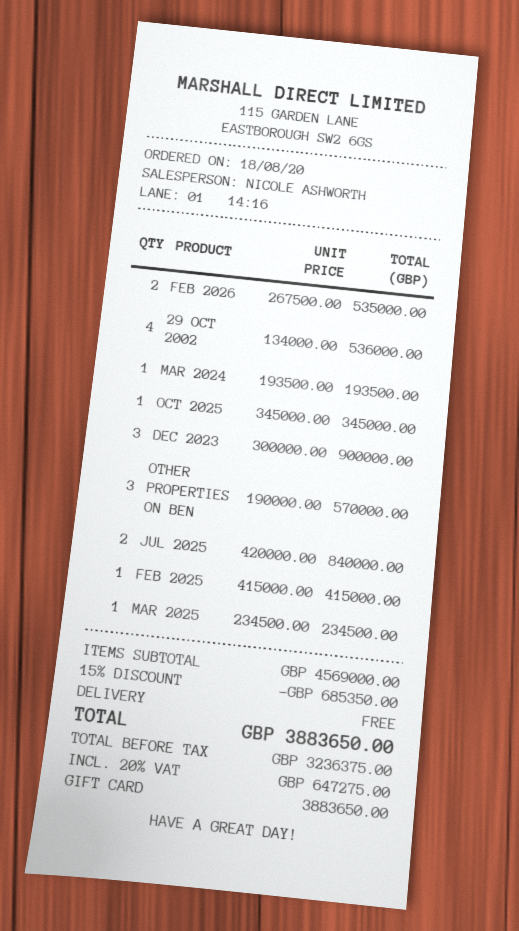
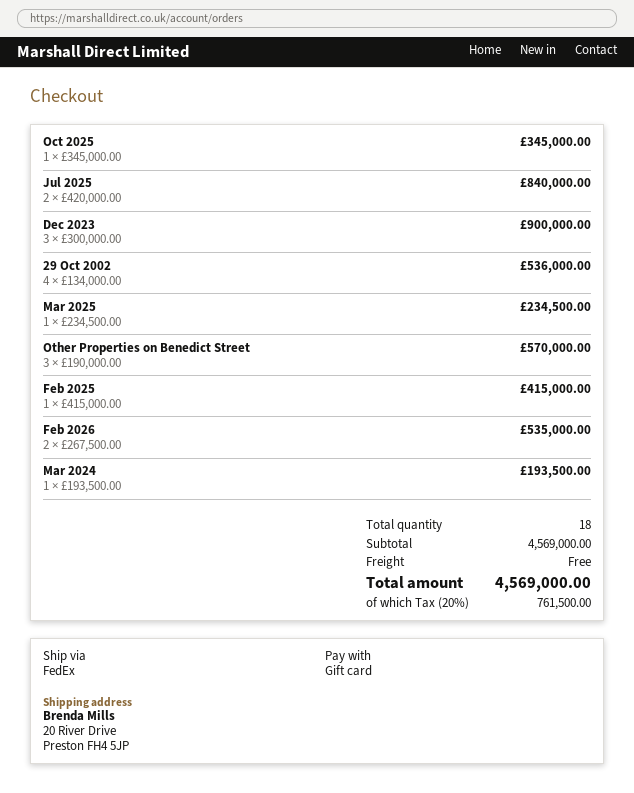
discount: 15% = 685350.00 -> none
tax: 20% = 647275.00 -> 20% = 761500.00
total: 3883650.00 -> 4569000.00

